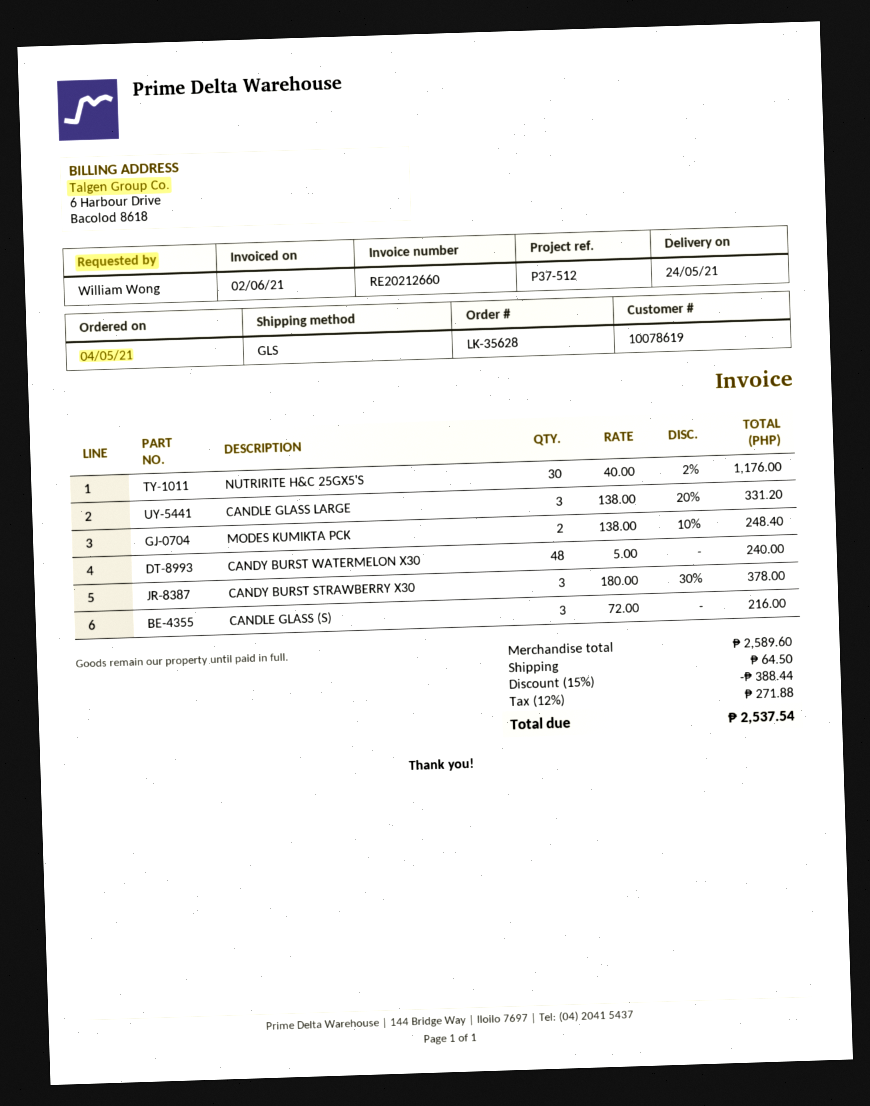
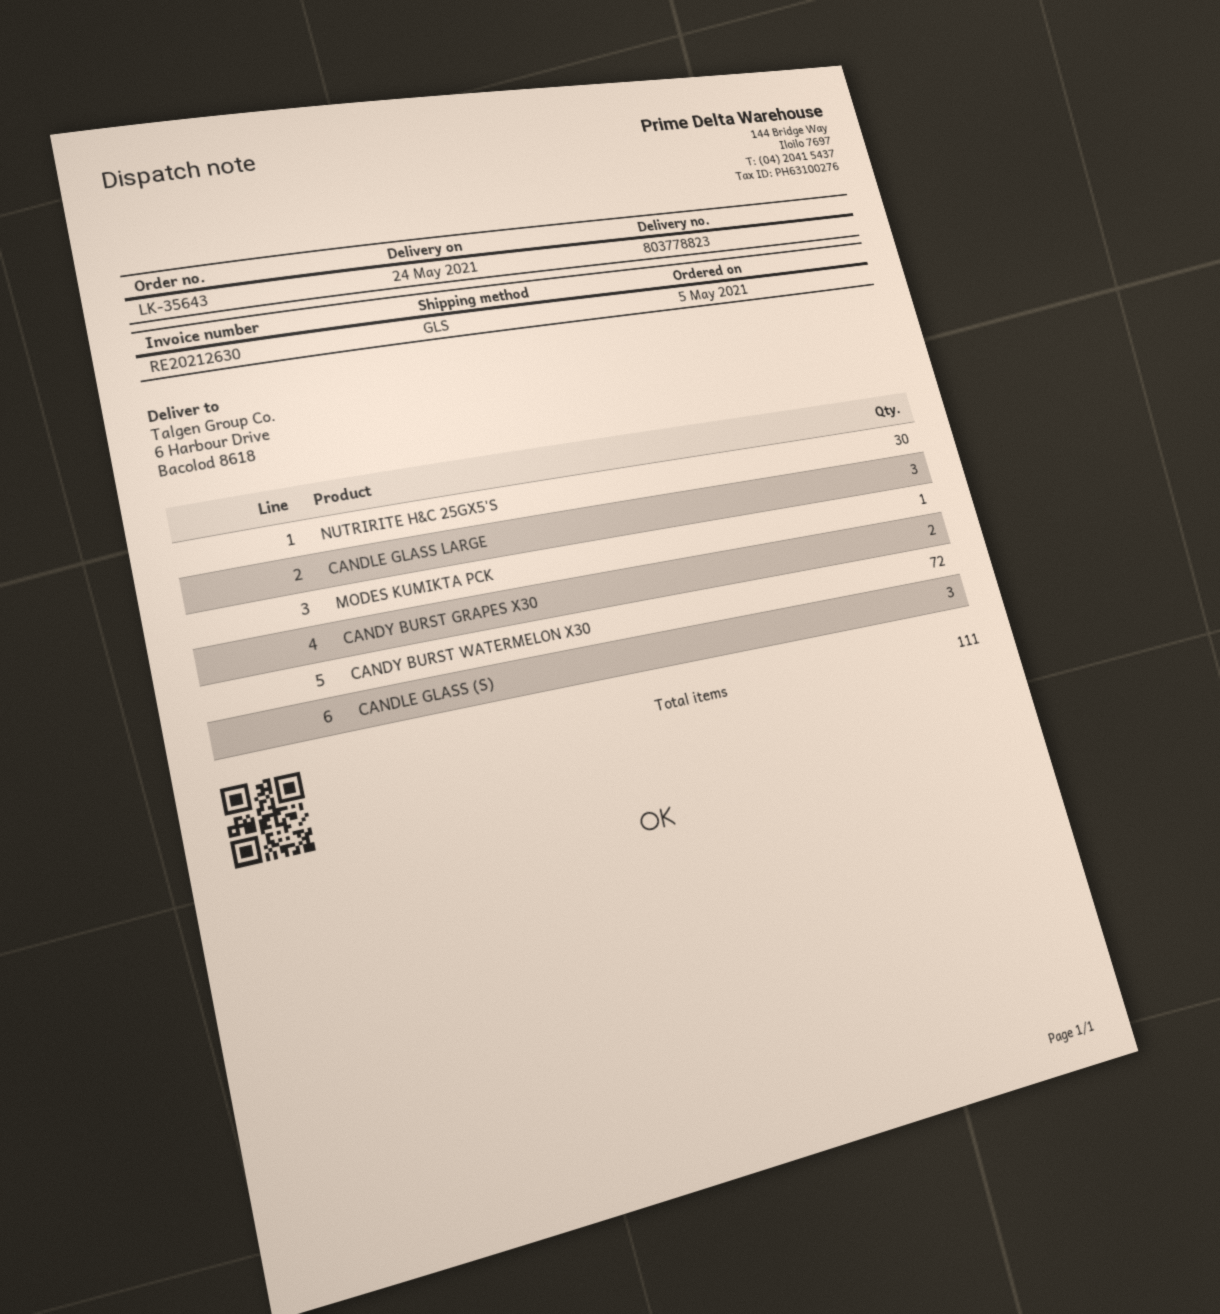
order number: LK-35628 -> LK-35643
order date: 2021-05-04 -> 2021-05-05
invoice number: RE20212660 -> RE20212630
MODES KUMIKTA PCK: 2 -> 1
CANDY BURST WATERMELON X30: 48 -> 72
CANDY BURST STRAWBERRY X30: 3 -> none
CANDY BURST GRAPES X30: none -> 2

